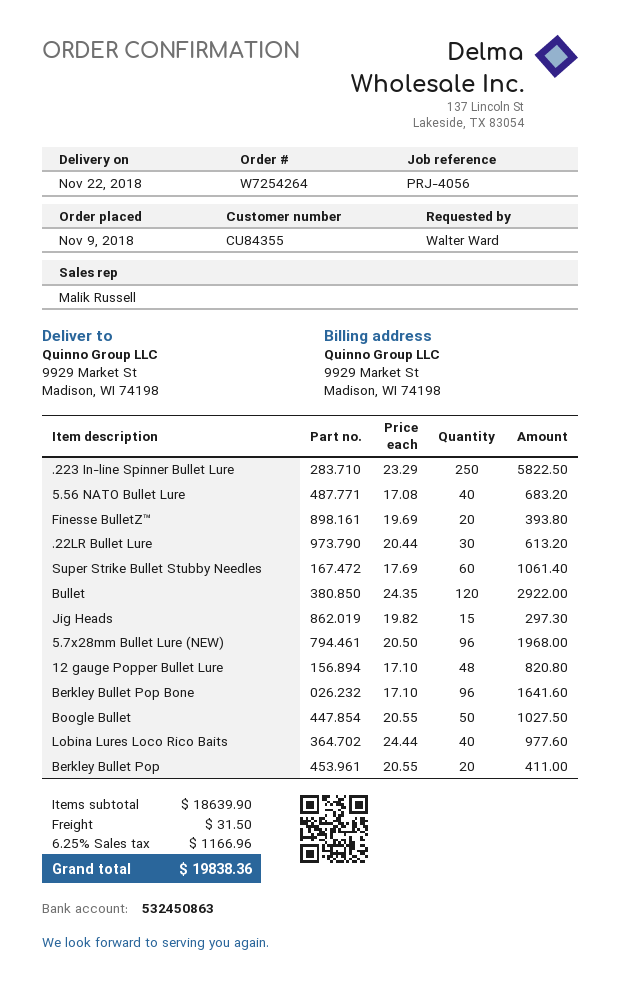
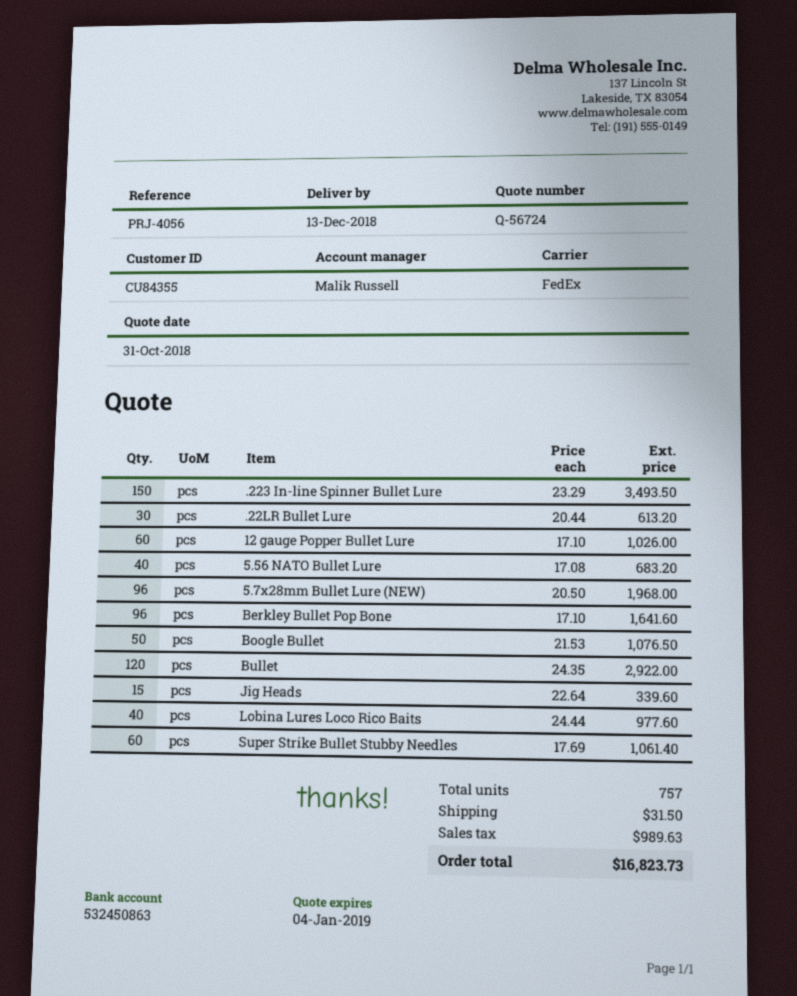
delivery date: 2018-11-22 -> 2018-12-13
.223 In-line Spinner Bullet Lure: 250 x 23.29 = 5822.50 -> 150 x 23.29 = 3493.50
Finesse BulletZ™: 20 x 19.69 = 393.80 -> none
Jig Heads: 15 x 19.82 = 297.30 -> 15 x 22.64 = 339.60
12 gauge Popper Bullet Lure: 48 x 17.10 = 820.80 -> 60 x 17.10 = 1026.00
Boogle Bullet: 50 x 20.55 = 1027.50 -> 50 x 21.53 = 1076.50
Berkley Bullet Pop: 20 x 20.55 = 411.00 -> none
tax: 1166.96 -> 989.63
total: 19838.36 -> 16823.73

